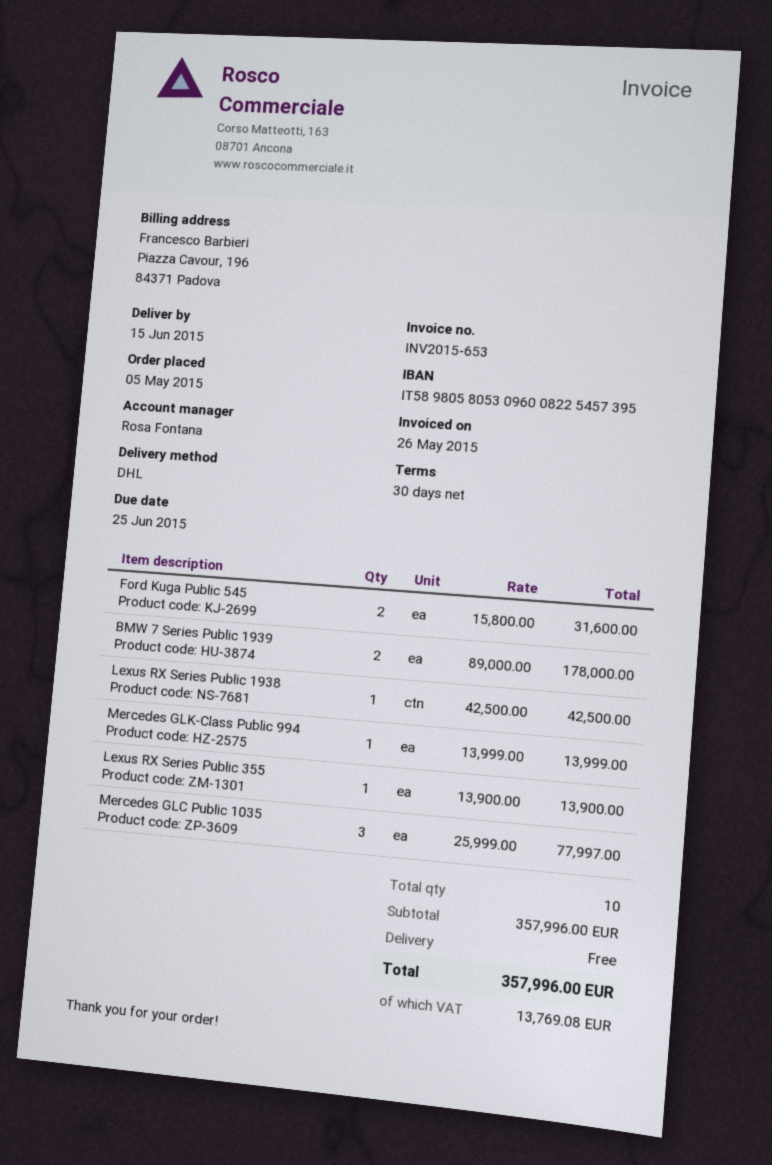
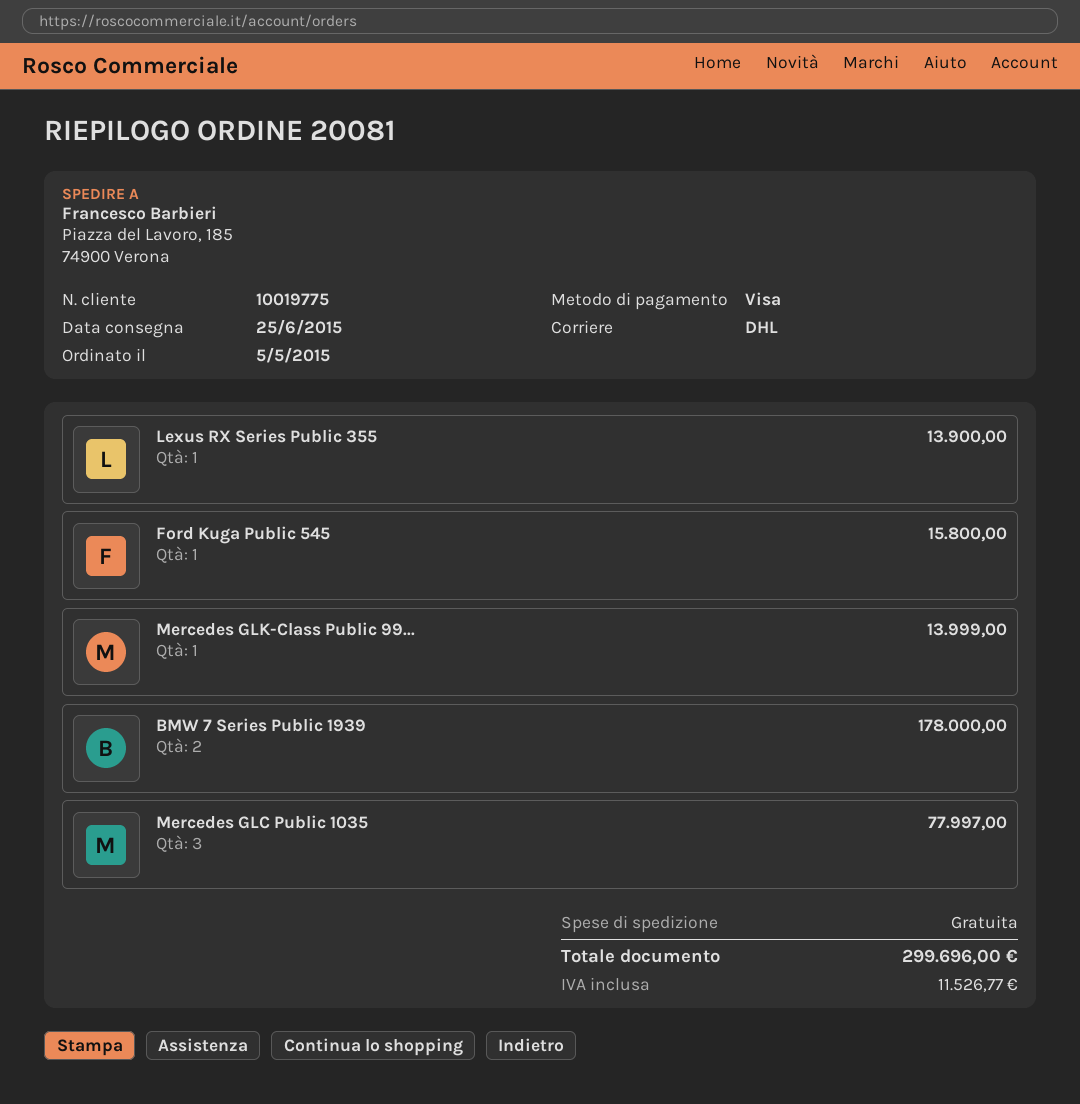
delivery date: 2015-06-15 -> 2015-06-25
Ford Kuga Public 545: 2 for 31600.00 -> 1 for 15800.00
Lexus RX Series Public 1938: 1 for 42500.00 -> none
tax: 13769.08 -> 11526.77
total: 357996.00 -> 299696.00

